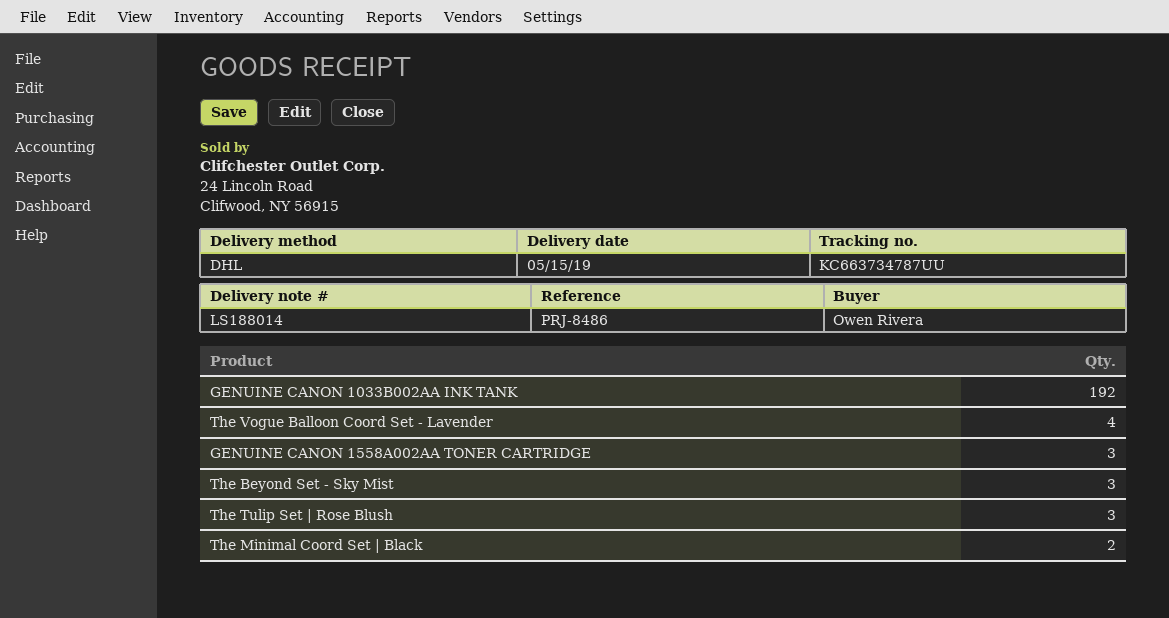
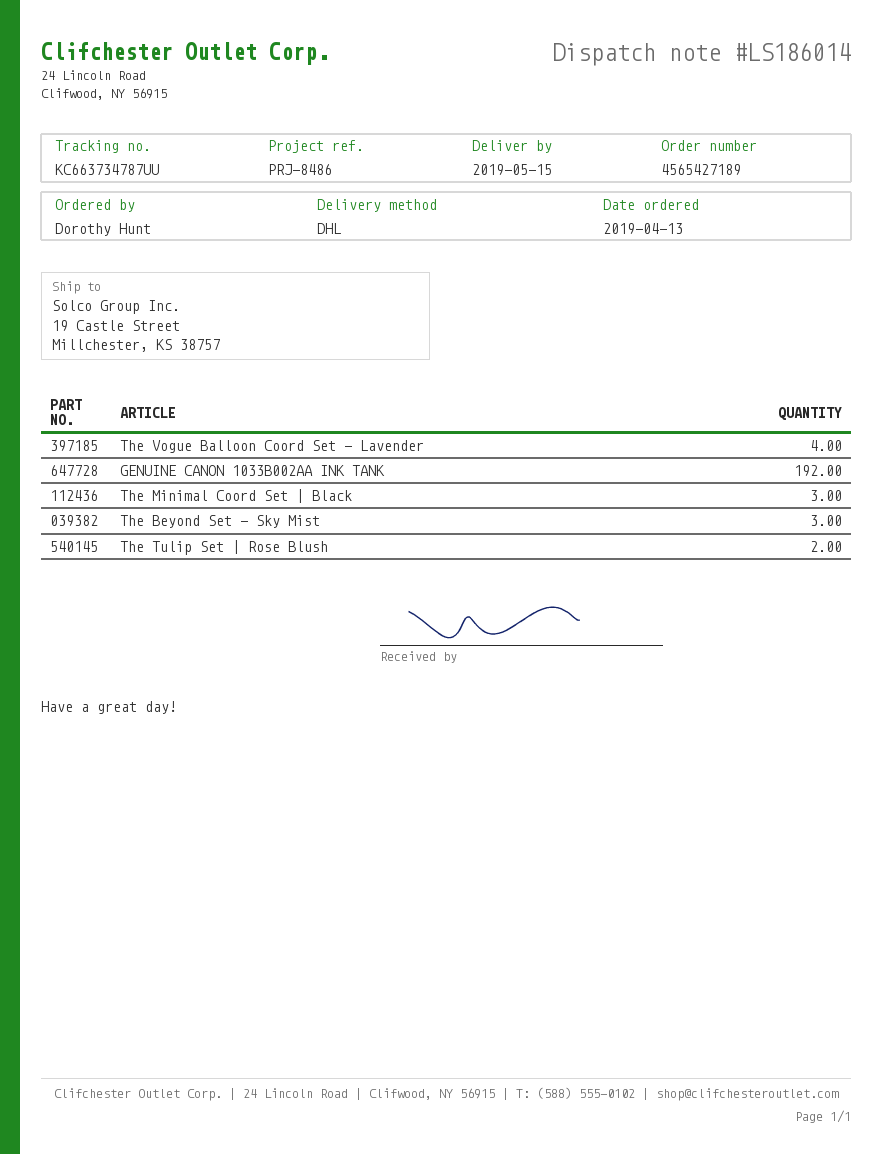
delivery note number: LS188014 -> LS186014
ordered by: Owen Rivera -> Dorothy Hunt
GENUINE CANON 1558A002AA TONER CARTRIDGE: 3 -> none
The Tulip Set | Rose Blush: 3 -> 2
The Minimal Coord Set | Black: 2 -> 3

